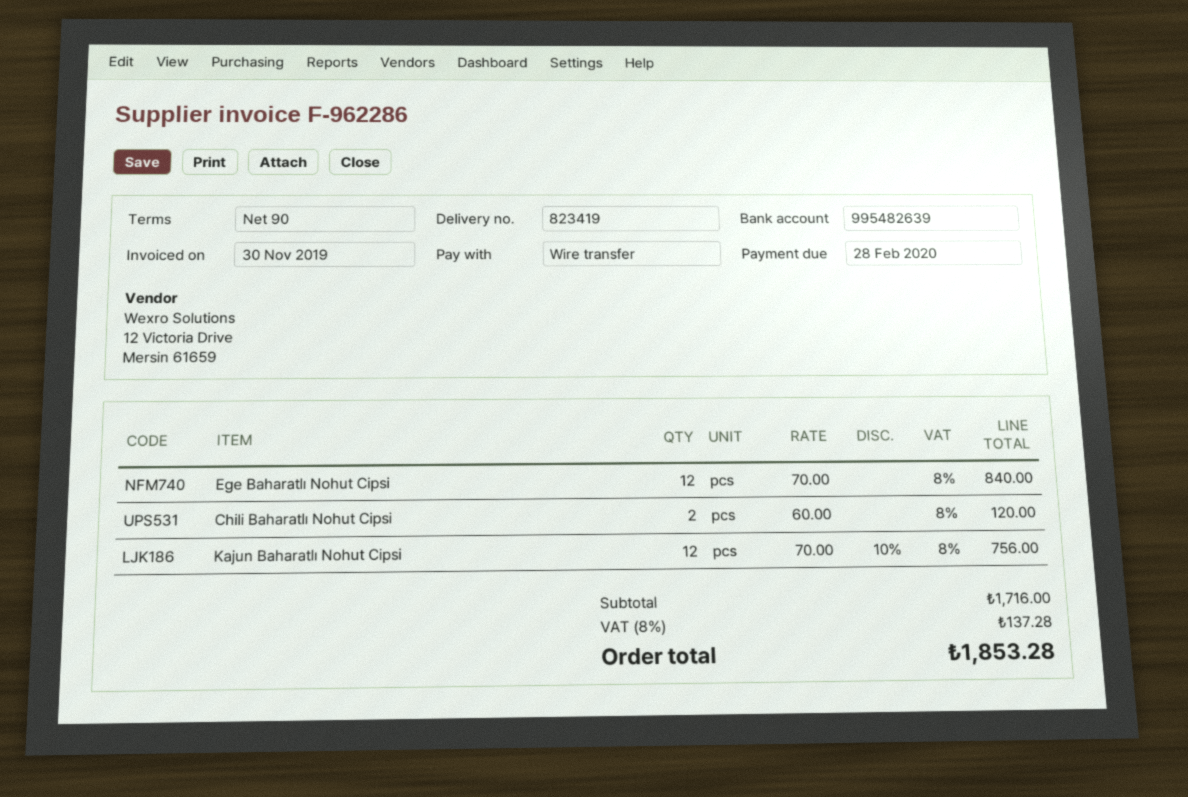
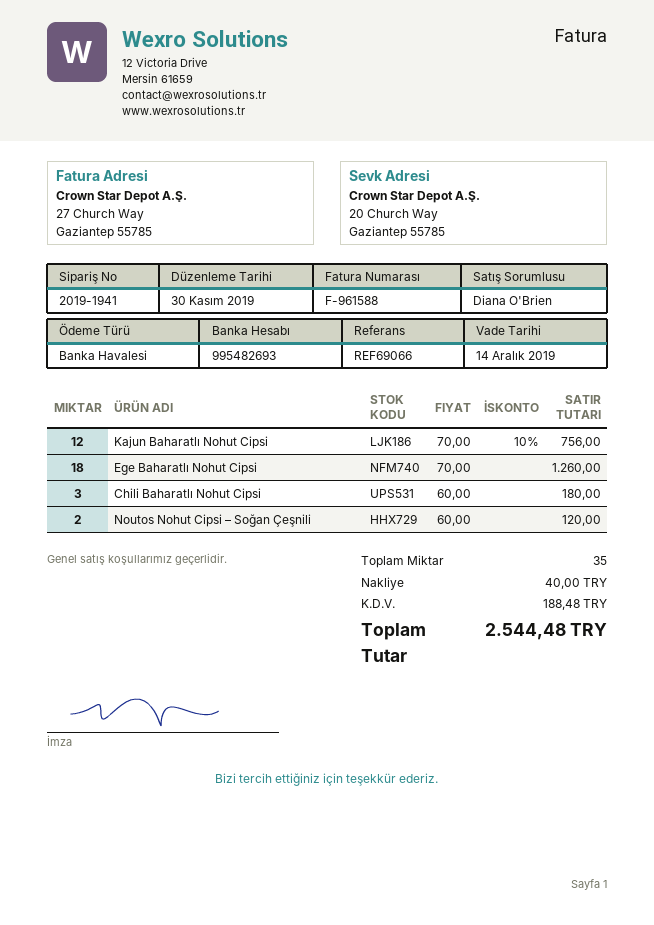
invoice number: F-962286 -> F-961588
due date: 2020-02-28 -> 2019-12-14
bank account: 995482639 -> 995482693
Ege Baharatlı Nohut Cipsi: 12 x 70.00 = 840.00 -> 18 x 70.00 = 1260.00
Chili Baharatlı Nohut Cipsi: 2 x 60.00 = 120.00 -> 3 x 60.00 = 180.00
Noutos Nohut Cipsi – Soğan Çeşnili: none -> 2 x 60.00 = 120.00
shipping: none -> 40.00
tax: 137.28 -> 188.48
total: 1853.28 -> 2544.48

